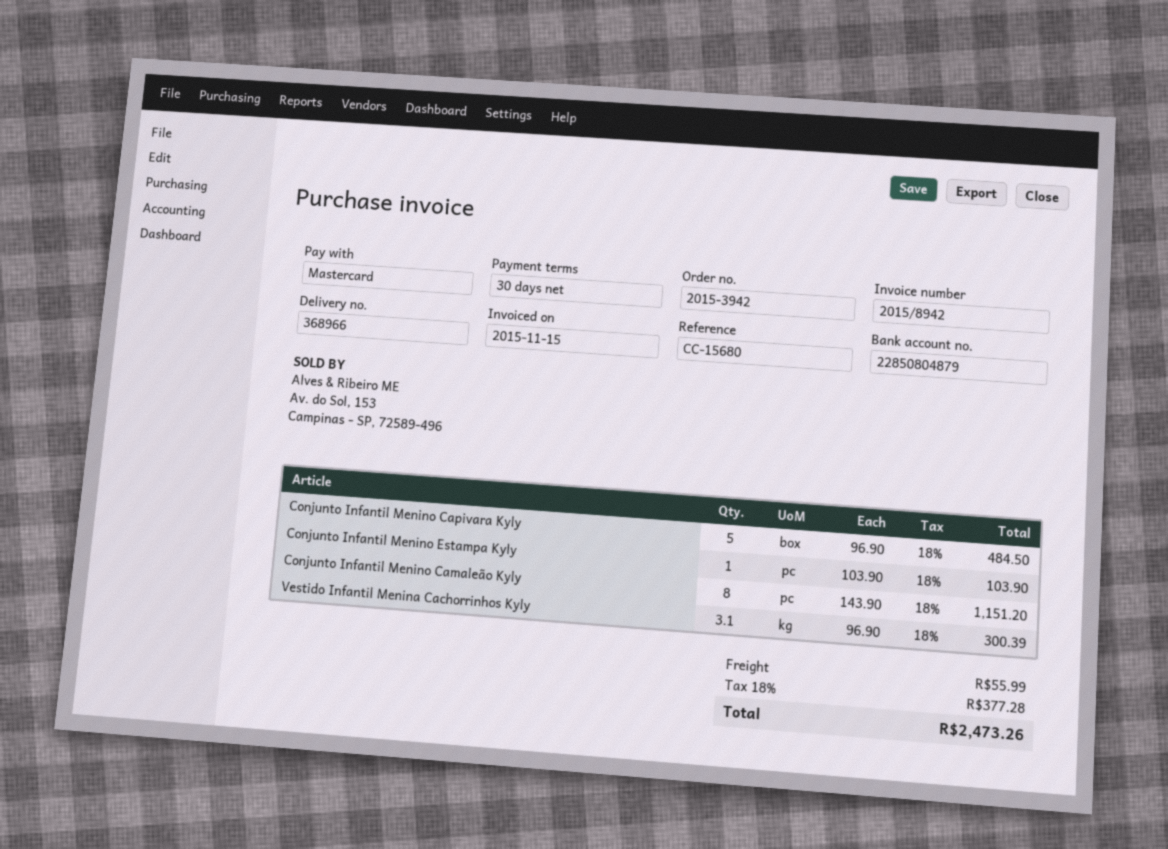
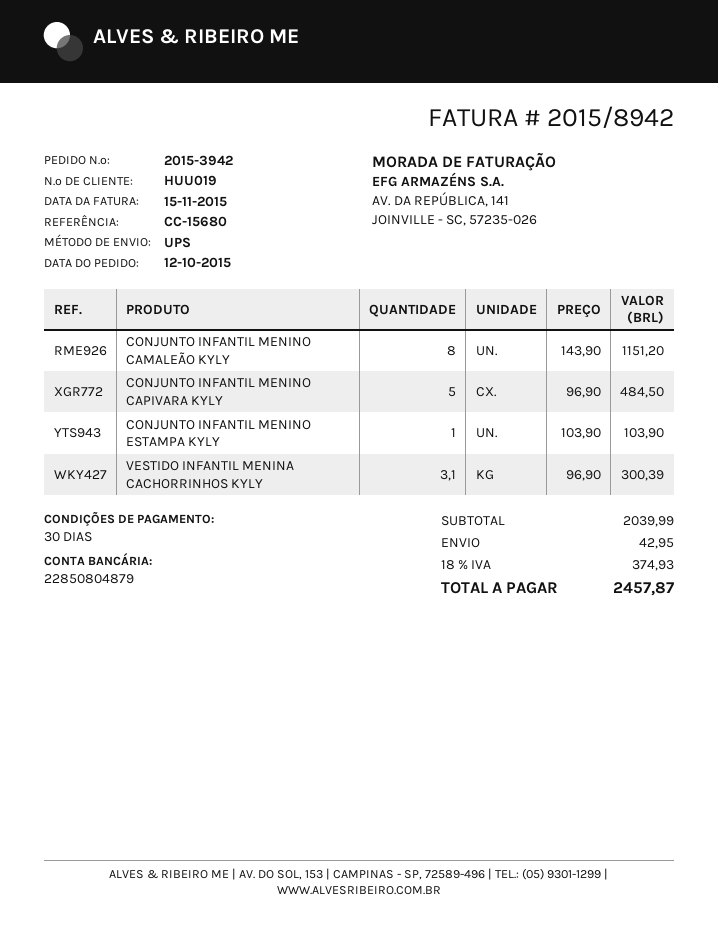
shipping: 55.99 -> 42.95
tax: 18% = 377.28 -> 18% = 374.93
total: 2473.26 -> 2457.87

